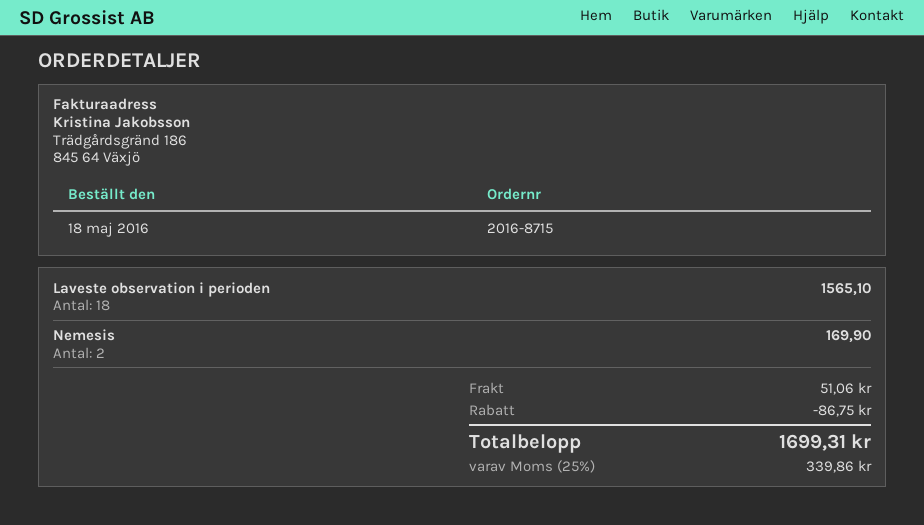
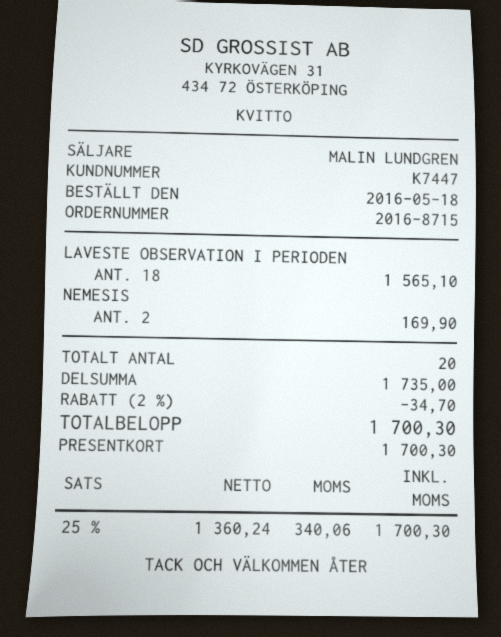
discount: 86.75 -> 34.70
shipping: 51.06 -> none
tax: 25% = 339.86 -> 25% = 340.06
total: 1699.31 -> 1700.30

